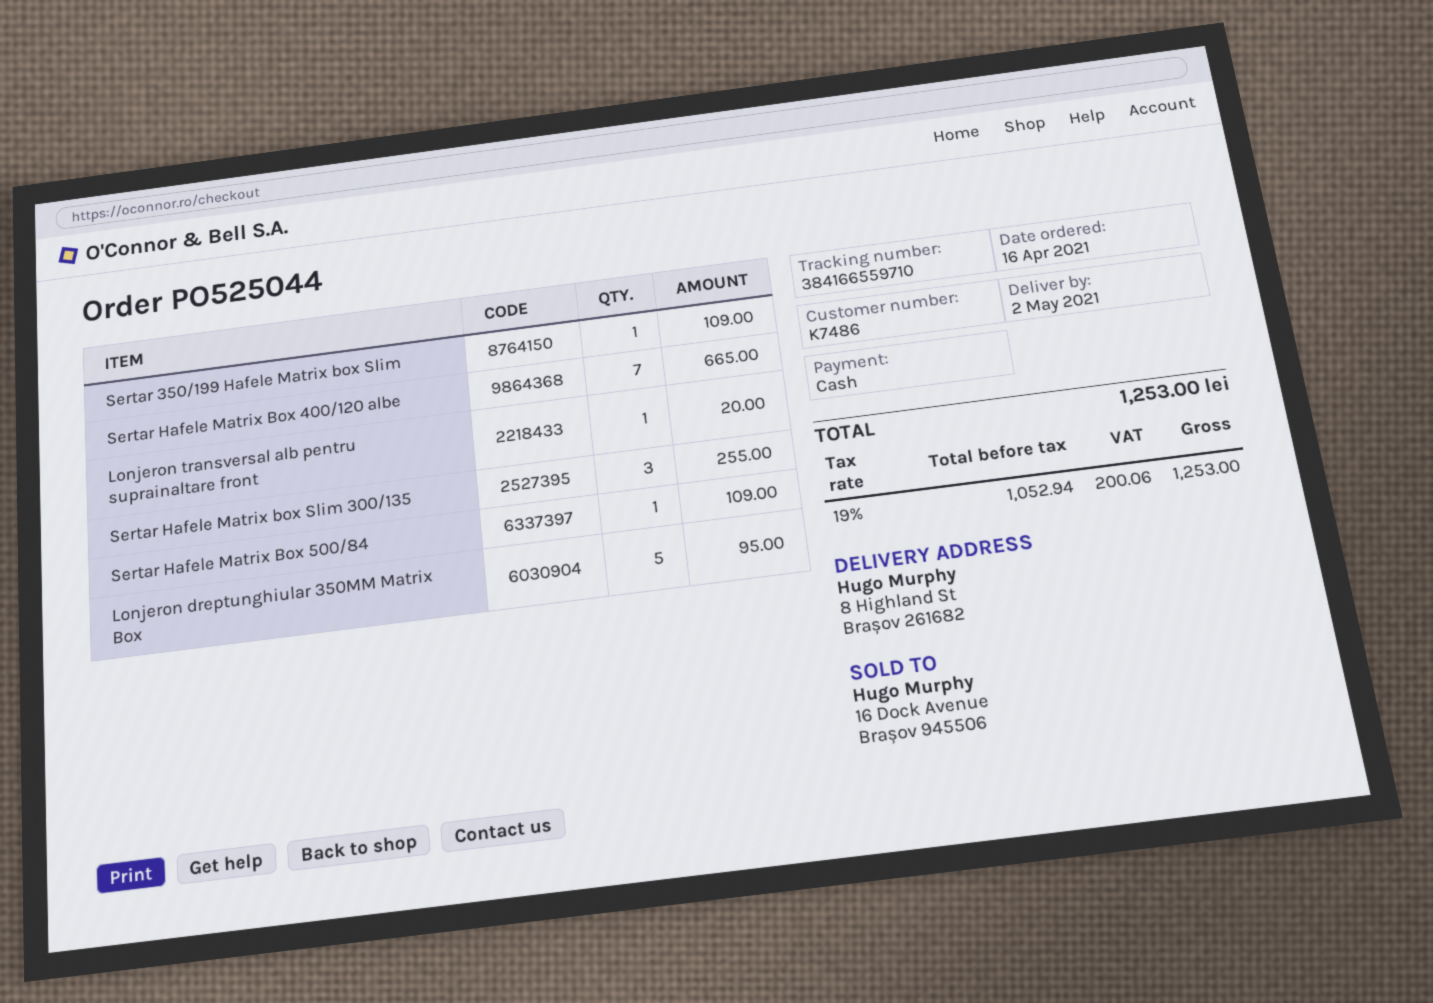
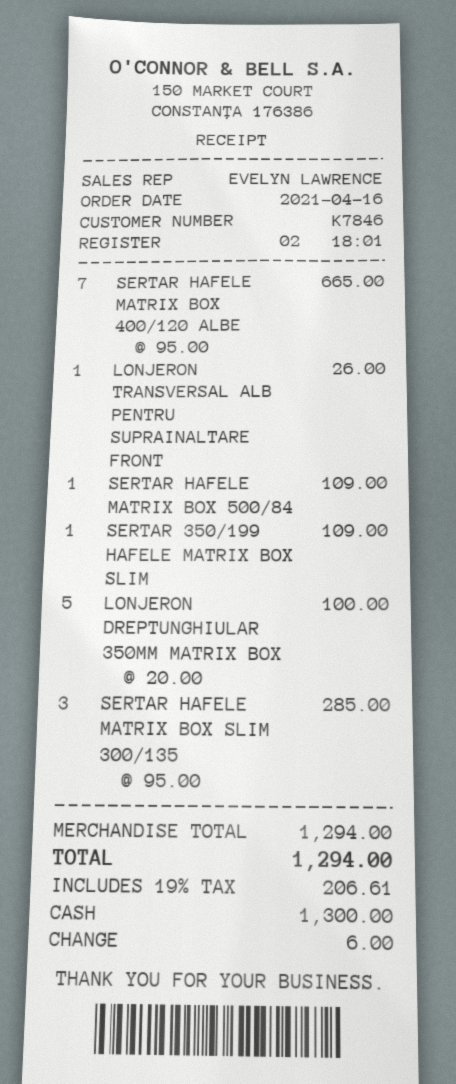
customer number: K7486 -> K7846
Lonjeron transversal alb pentru suprainaltare front: 1 for 20.00 -> 1 for 26.00
Sertar Hafele Matrix box Slim 300/135: 3 for 255.00 -> 3 for 285.00
Lonjeron dreptunghiular 350MM Matrix Box: 5 for 95.00 -> 5 for 100.00
tax: 19% = 200.06 -> 19% = 206.61
total: 1253.00 -> 1294.00

